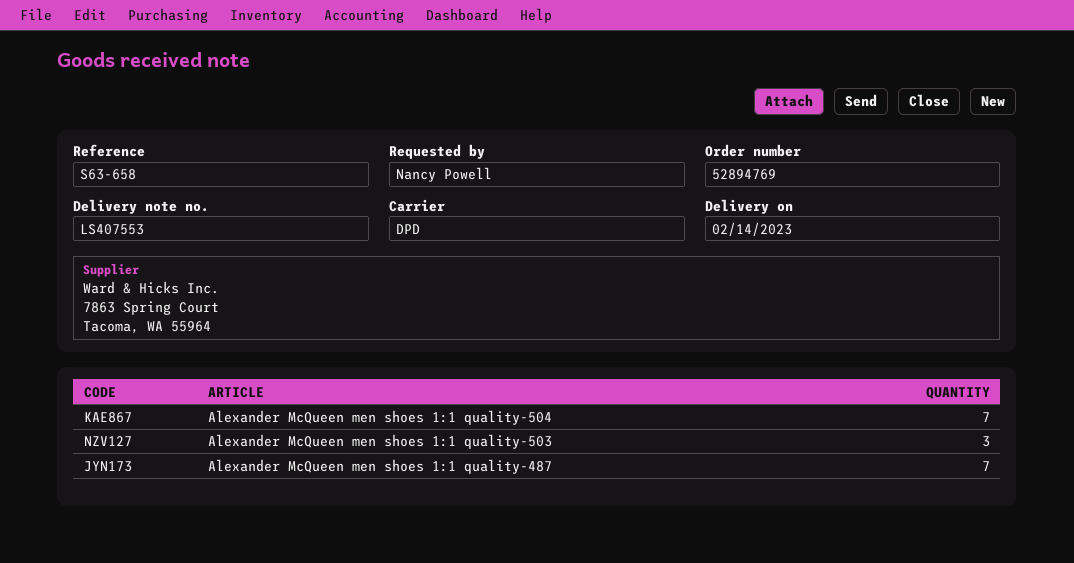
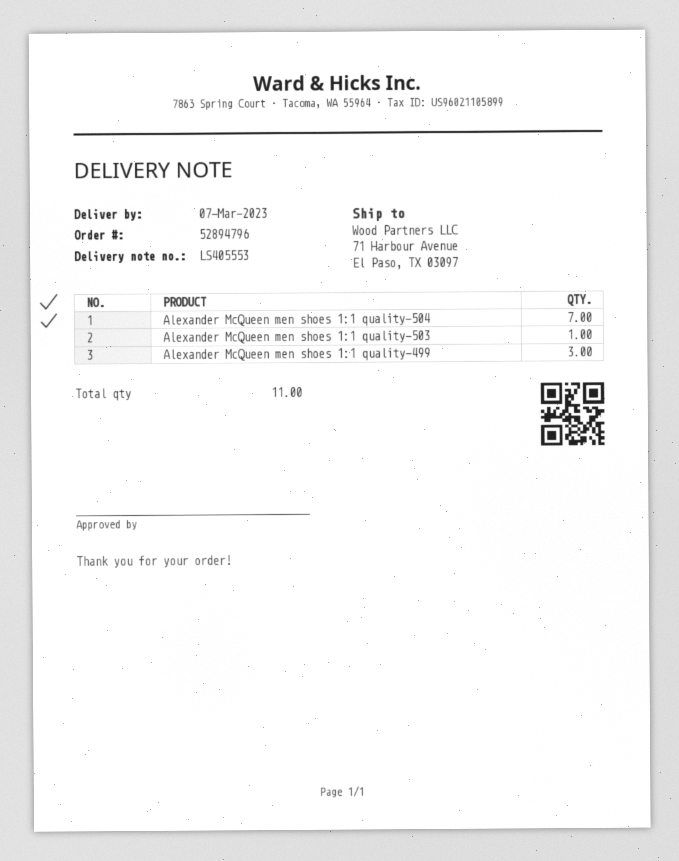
order number: 52894769 -> 52894796
delivery note number: LS407553 -> LS405553
delivery date: 2023-02-14 -> 2023-03-07
Alexander McQueen men shoes 1:1 quality-503: 3 -> 1
Alexander McQueen men shoes 1:1 quality-487: 7 -> none
Alexander McQueen men shoes 1:1 quality-499: none -> 3

